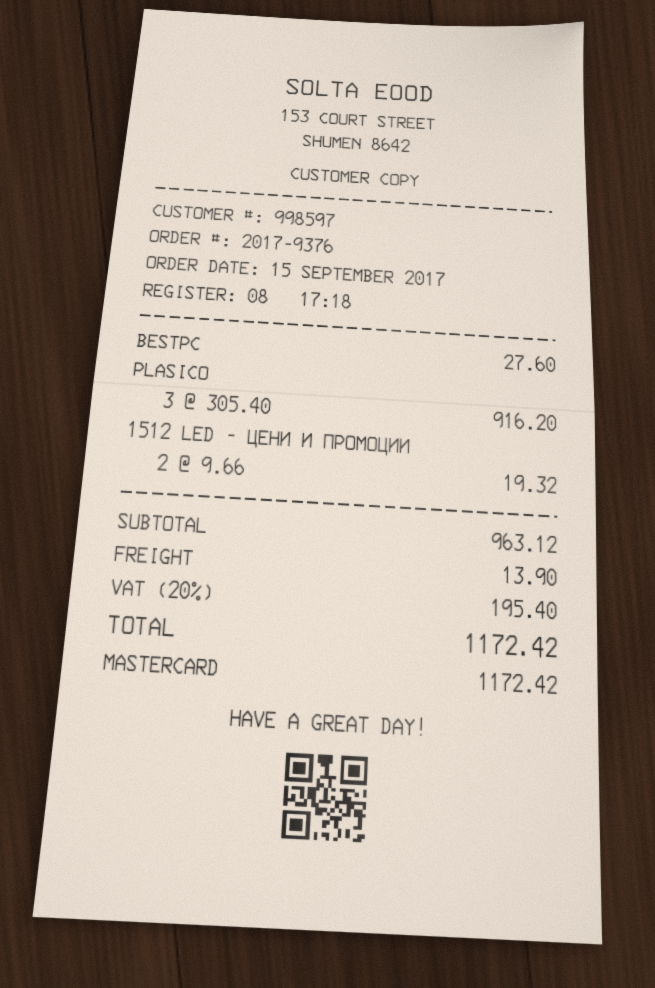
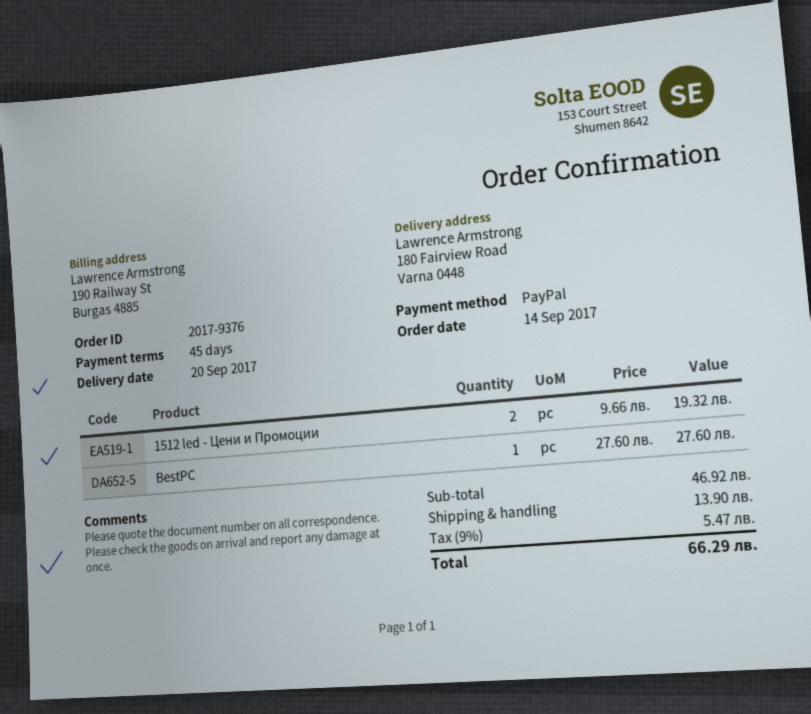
order date: 2017-09-15 -> 2017-09-14
payment method: Mastercard -> PayPal
PLASICO: 3 x 305.40 = 916.20 -> none
subtotal: 963.12 -> 46.92
tax: 20% = 195.40 -> 9% = 5.47
total: 1172.42 -> 66.29

